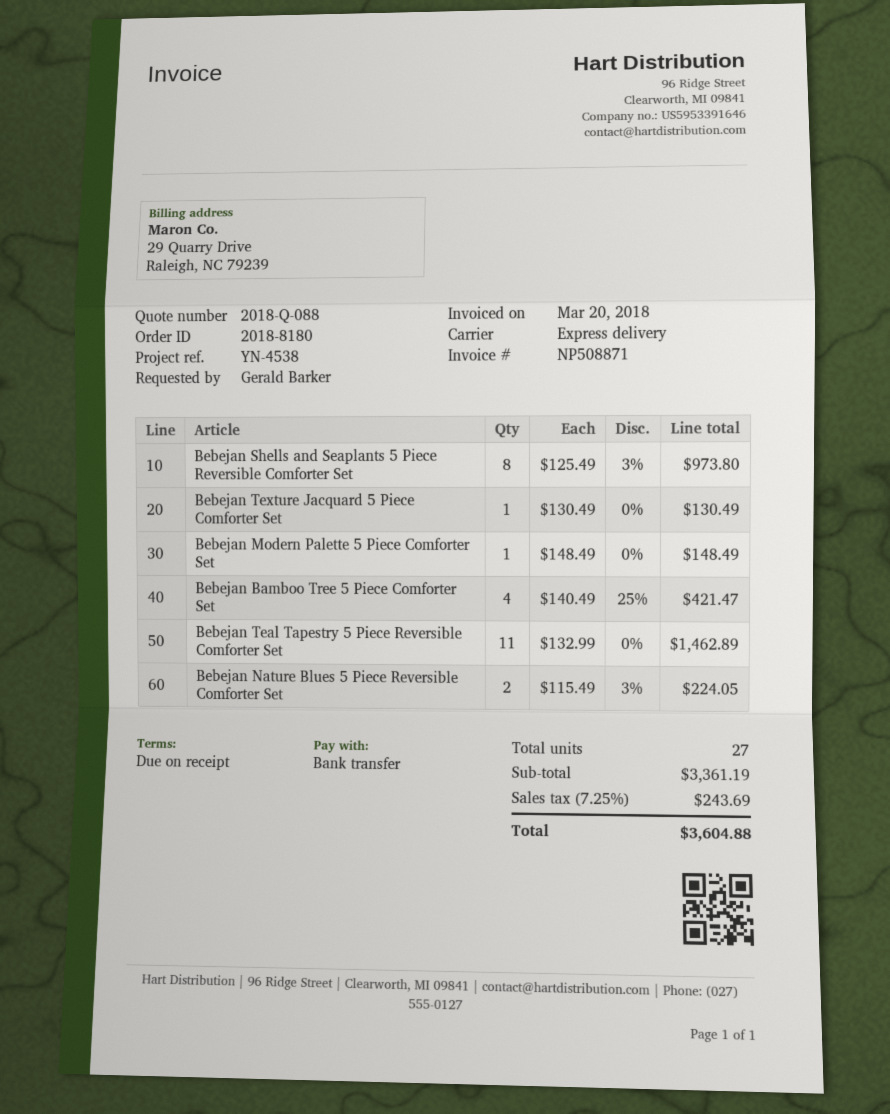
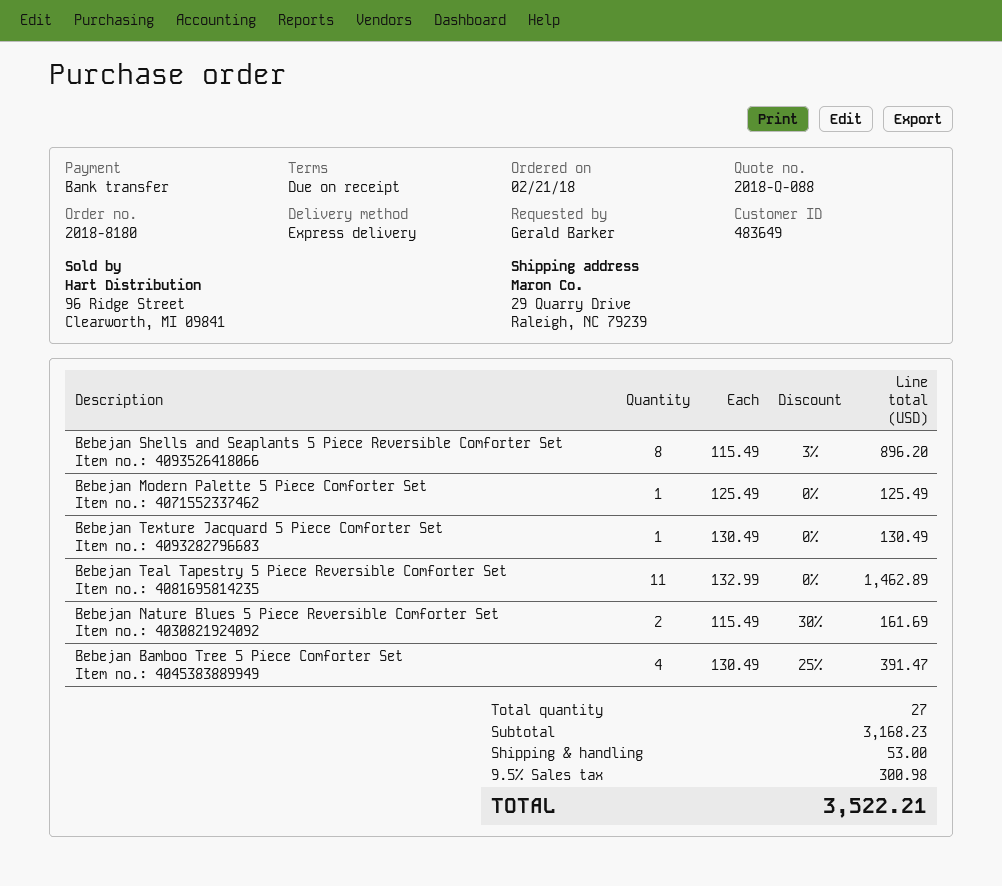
Bebejan Shells and Seaplants 5 Piece Reversible Comforter Set: 8 x 125.49 - 3% = 973.80 -> 8 x 115.49 - 3% = 896.20
Bebejan Modern Palette 5 Piece Comforter Set: 1 x 148.49 = 148.49 -> 1 x 125.49 = 125.49
Bebejan Bamboo Tree 5 Piece Comforter Set: 4 x 140.49 - 25% = 421.47 -> 4 x 130.49 - 25% = 391.47
Bebejan Nature Blues 5 Piece Reversible Comforter Set: 2 x 115.49 - 3% = 224.05 -> 2 x 115.49 - 30% = 161.69
subtotal: 3361.19 -> 3168.23
shipping: none -> 53.00
tax: 7.25% = 243.69 -> 9.5% = 300.98
total: 3604.88 -> 3522.21

